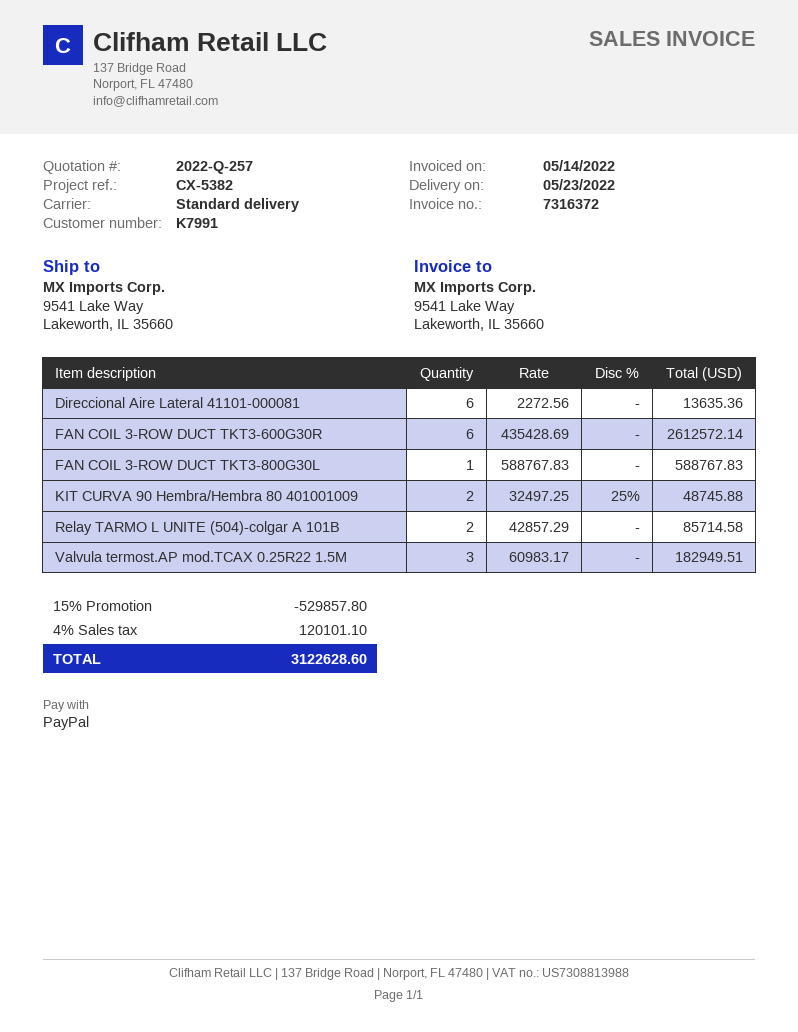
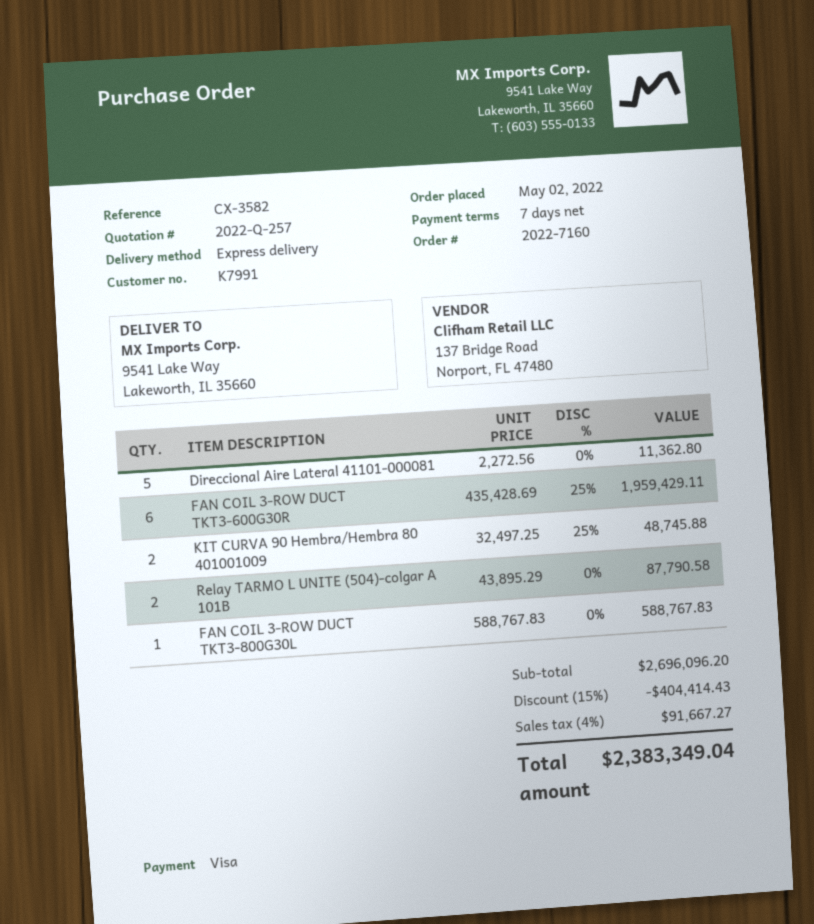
reference: CX-5382 -> CX-3582
payment method: PayPal -> Visa
shipping method: standard -> express
Direccional Aire Lateral 41101-000081: 6 x 2272.56 = 13635.36 -> 5 x 2272.56 = 11362.80
FAN COIL 3-ROW DUCT TKT3-600G30R: 6 x 435428.69 = 2612572.14 -> 6 x 435428.69 - 25% = 1959429.11
Relay TARMO L UNITE (504)-colgar A 101B: 2 x 42857.29 = 85714.58 -> 2 x 43895.29 = 87790.58
Valvula termost.AP mod.TCAX 0.25R22 1.5M: 3 x 60983.17 = 182949.51 -> none
discount: 15% = 529857.80 -> 15% = 404414.43
tax: 4% = 120101.10 -> 4% = 91667.27
total: 3122628.60 -> 2383349.04

